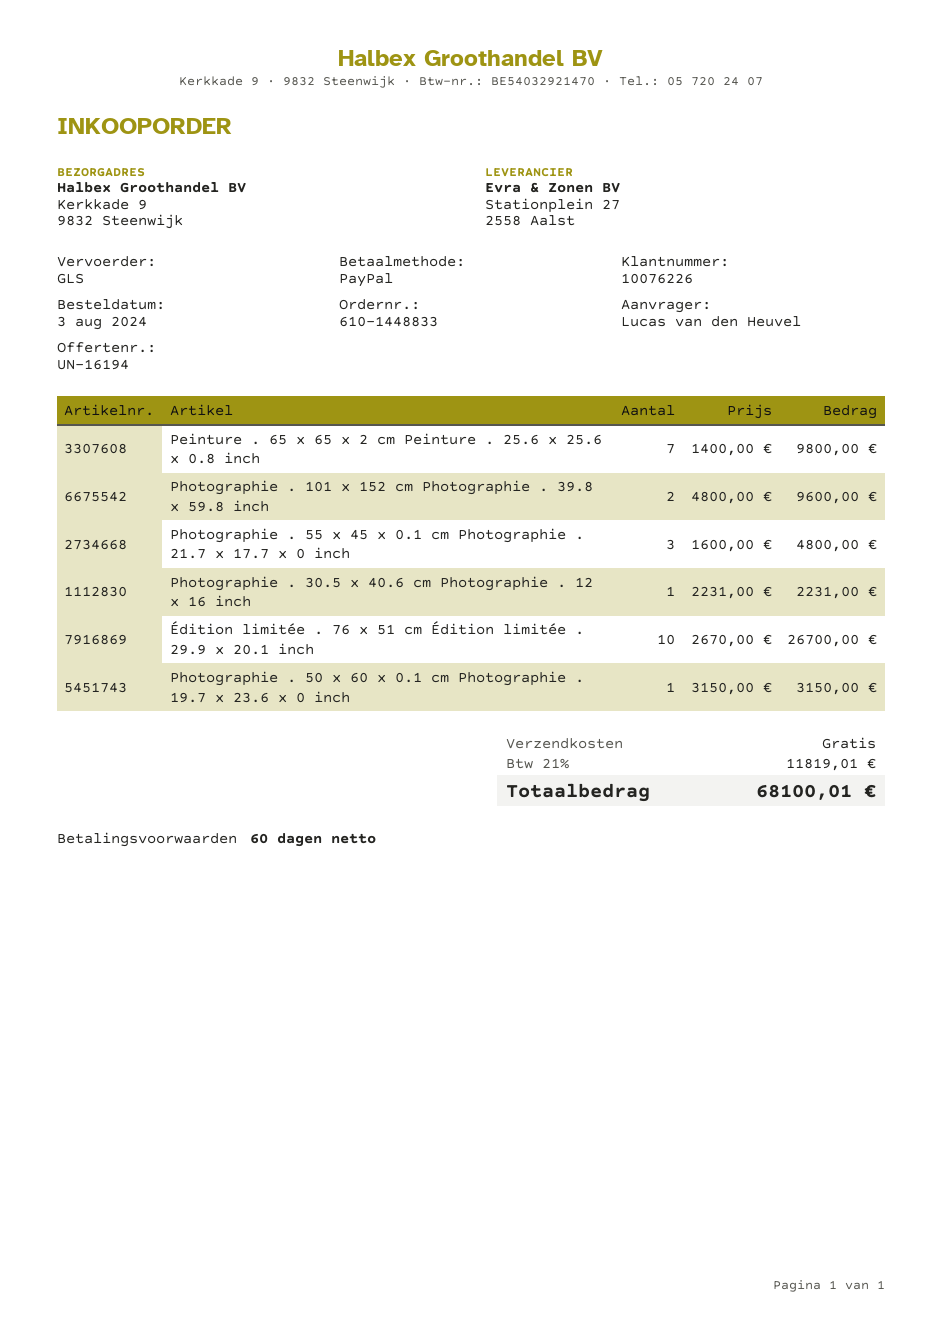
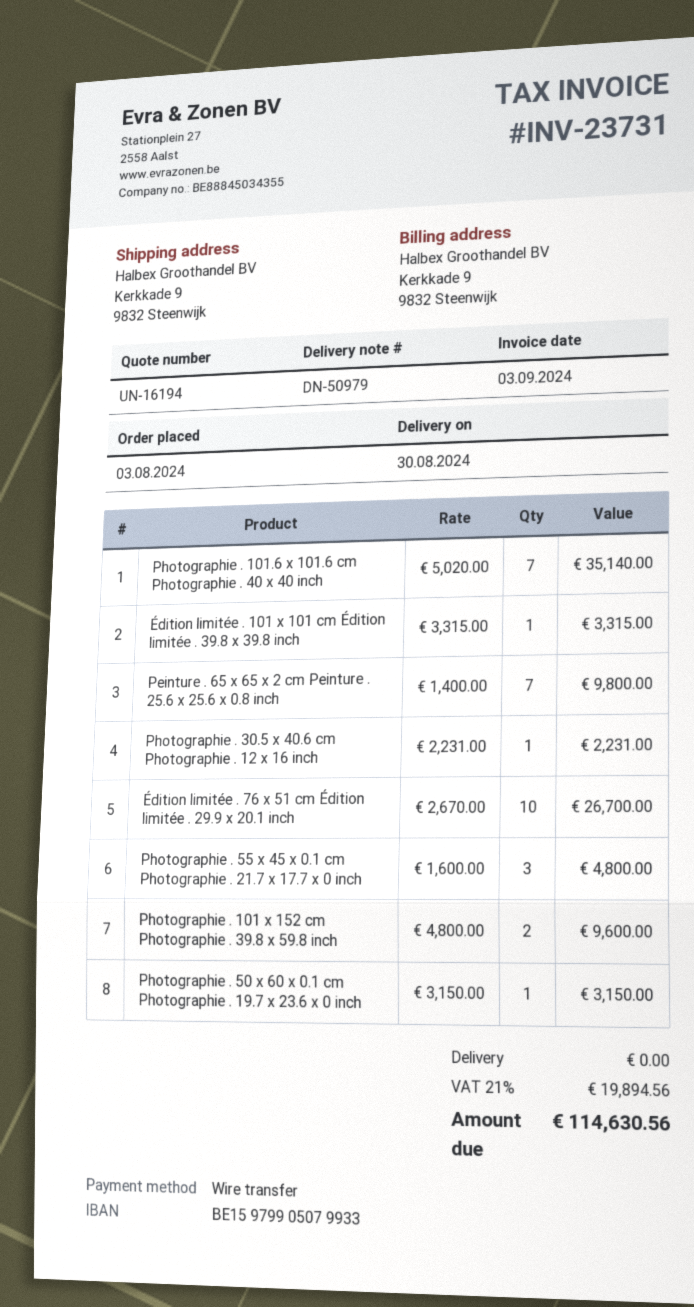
payment method: PayPal -> bank transfer
Photographie . 101.6 x 101.6 cm Photographie . 40 x 40 inch: none -> 7 x 5020.00 = 35140.00
Édition limitée . 101 x 101 cm Édition limitée . 39.8 x 39.8 inch: none -> 1 x 3315.00 = 3315.00
tax: 21% = 11819.01 -> 21% = 19894.56
total: 68100.01 -> 114630.56

